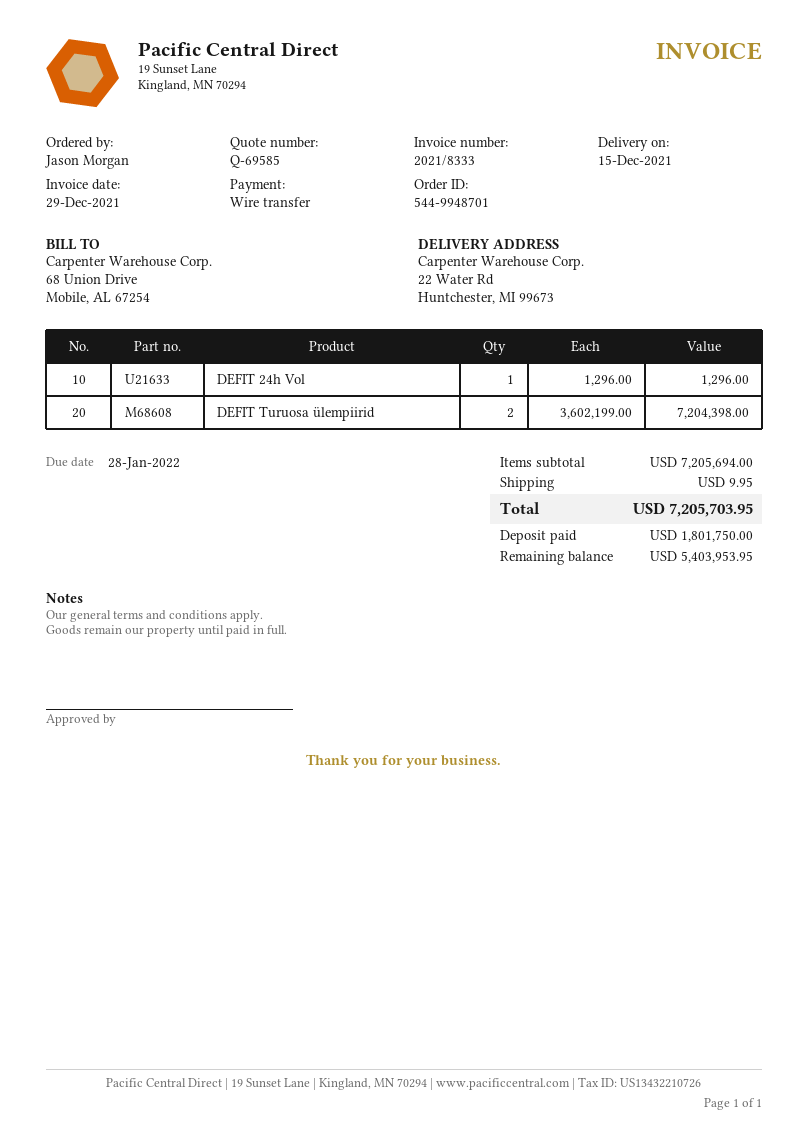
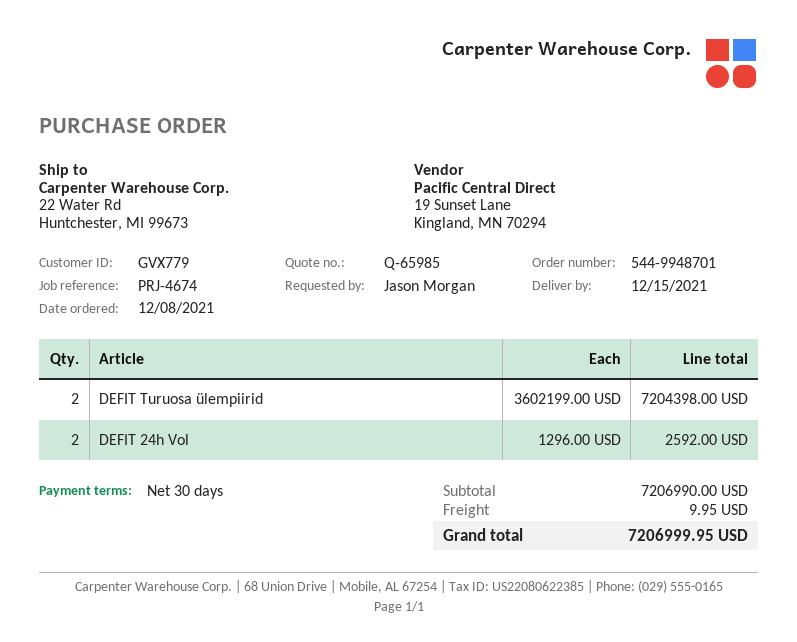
quote number: Q-69585 -> Q-65985
DEFIT 24h Vol: 1 x 1296.00 = 1296.00 -> 2 x 1296.00 = 2592.00
subtotal: 7205694.00 -> 7206990.00
total: 7205703.95 -> 7206999.95

